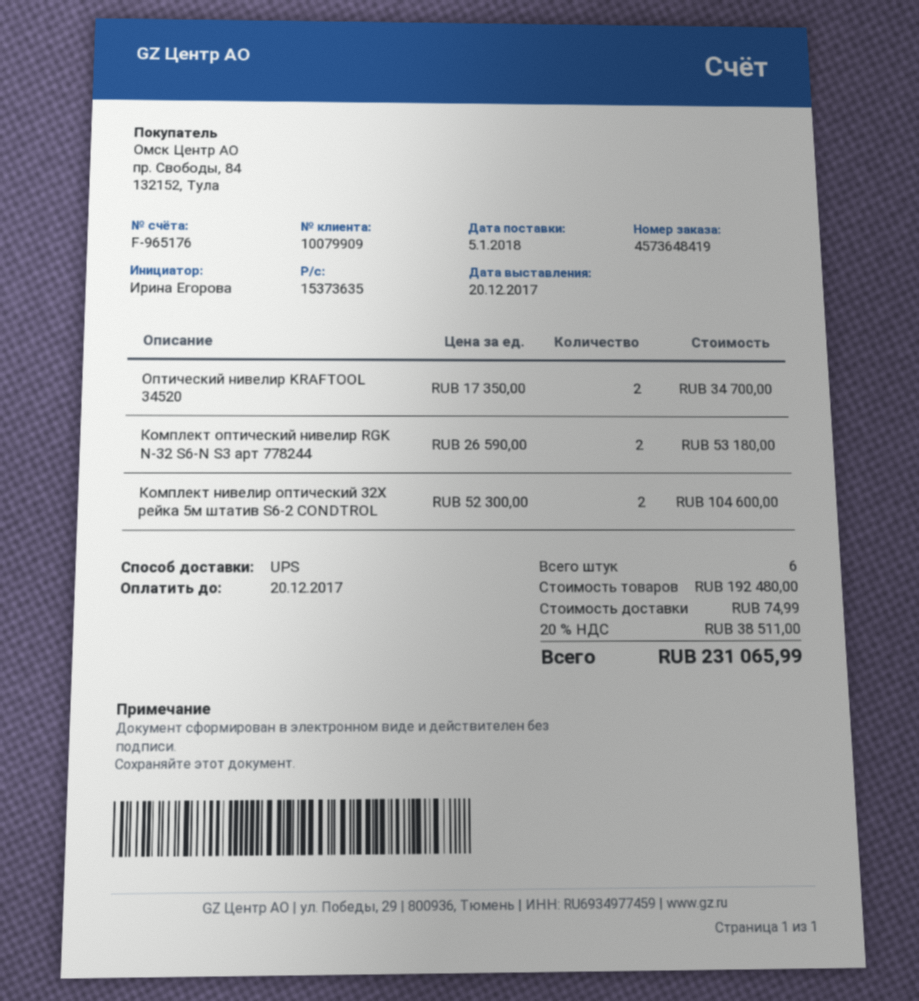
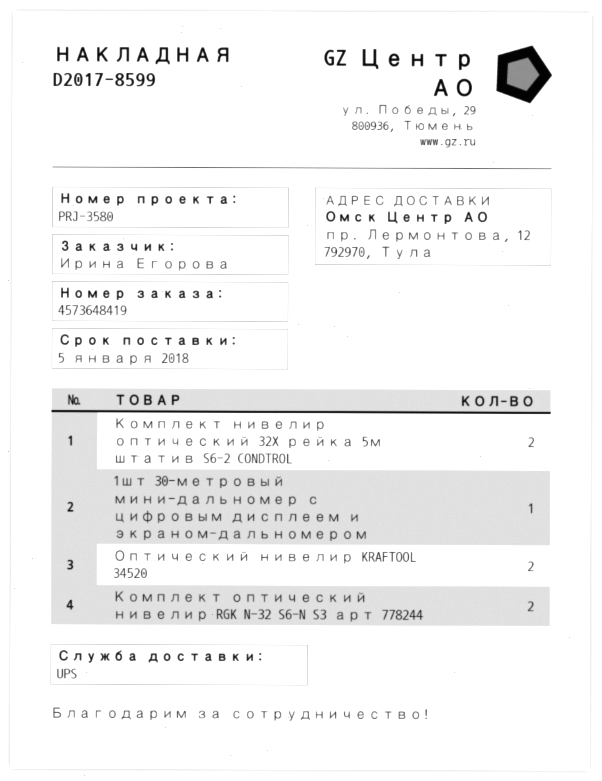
1шт 30-метровый мини-дальномер с цифровым дисплеем и экраном-дальномером: none -> 1

